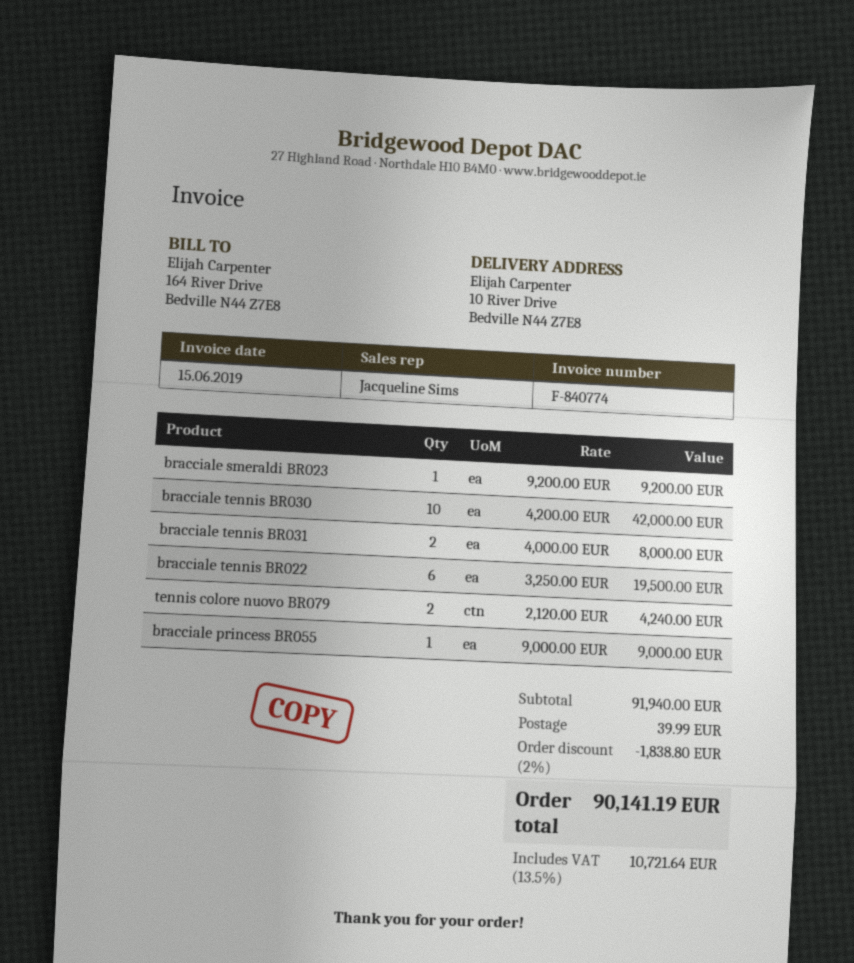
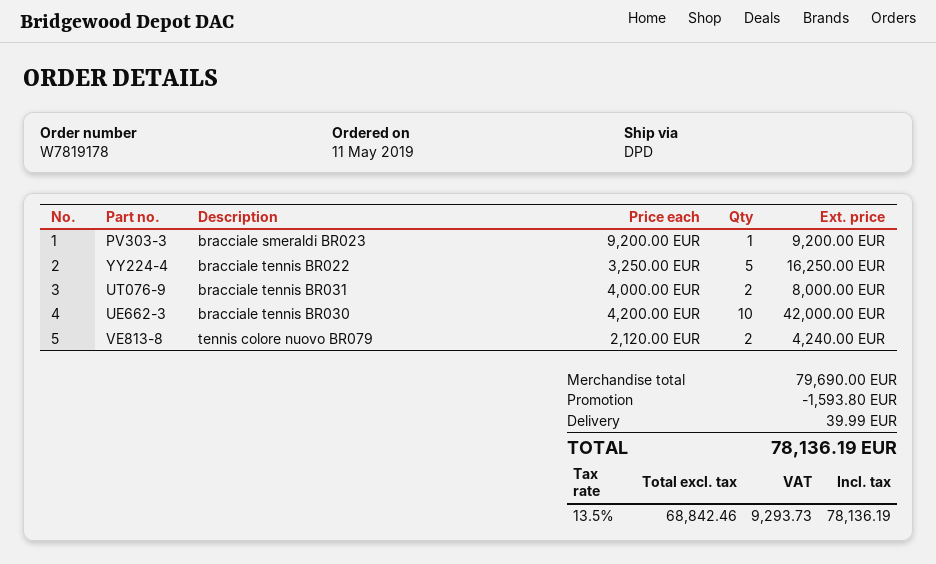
bracciale tennis BR022: 6 x 3250.00 = 19500.00 -> 5 x 3250.00 = 16250.00
bracciale princess BR055: 1 x 9000.00 = 9000.00 -> none
subtotal: 91940.00 -> 79690.00
discount: 1838.80 -> 1593.80
tax: 13.5% = 10721.64 -> 13.5% = 9293.73
total: 90141.19 -> 78136.19

